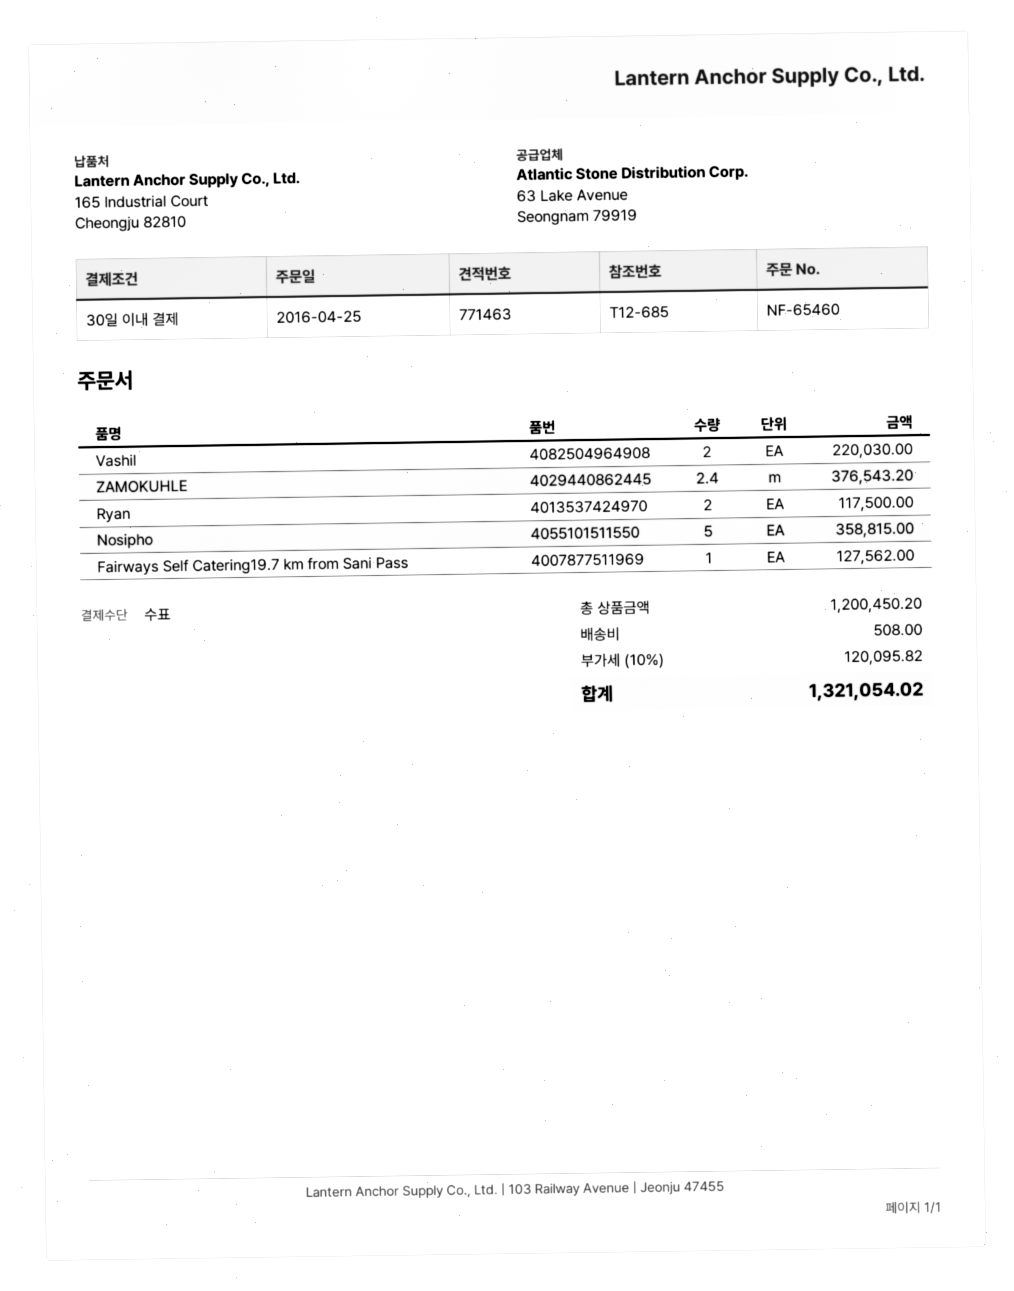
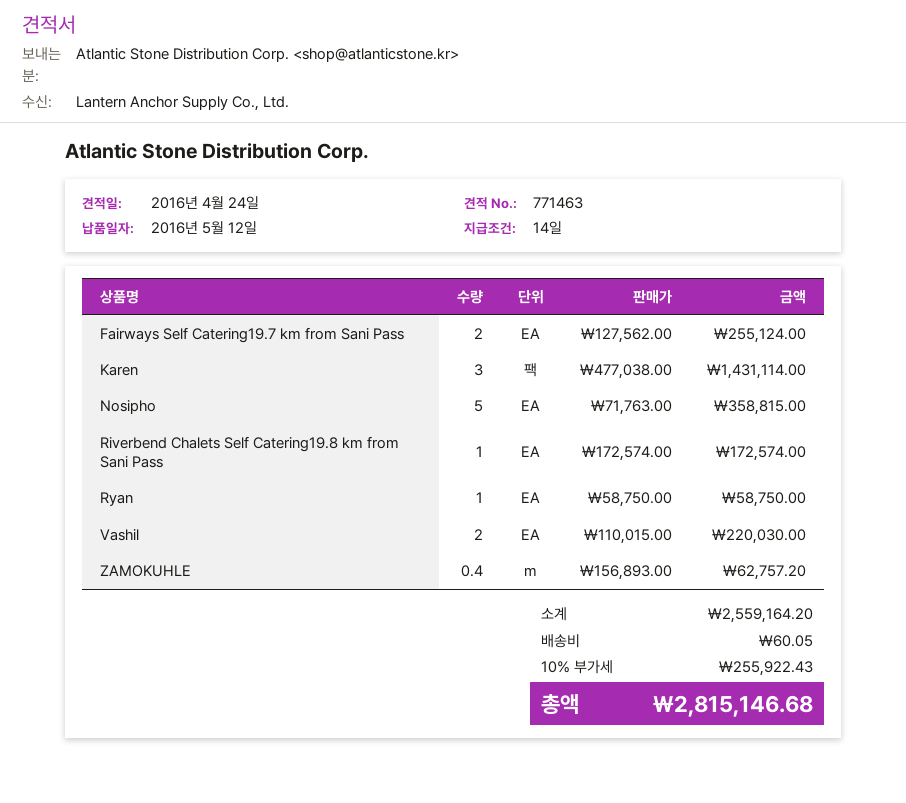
payment terms: 30 days -> 14 days
ZAMOKUHLE: 2.4 for 376543.20 -> 0.4 for 62757.20
Ryan: 2 for 117500.00 -> 1 for 58750.00
Fairways Self Catering19.7 km from Sani Pass: 1 for 127562.00 -> 2 for 255124.00
Karen: none -> 3 for 1431114.00
Riverbend Chalets Self Catering19.8 km from Sani Pass: none -> 1 for 172574.00
subtotal: 1200450.20 -> 2559164.20
shipping: 508.00 -> 60.05
tax: 10% = 120095.82 -> 10% = 255922.43
total: 1321054.02 -> 2815146.68

